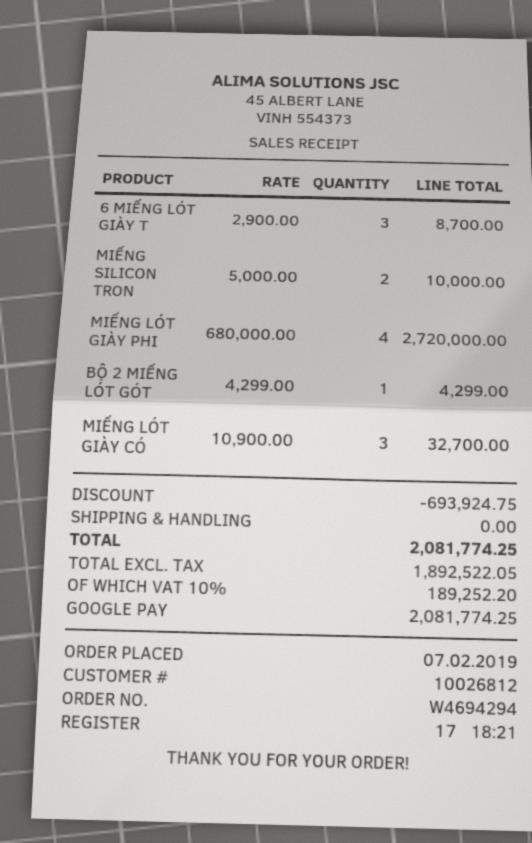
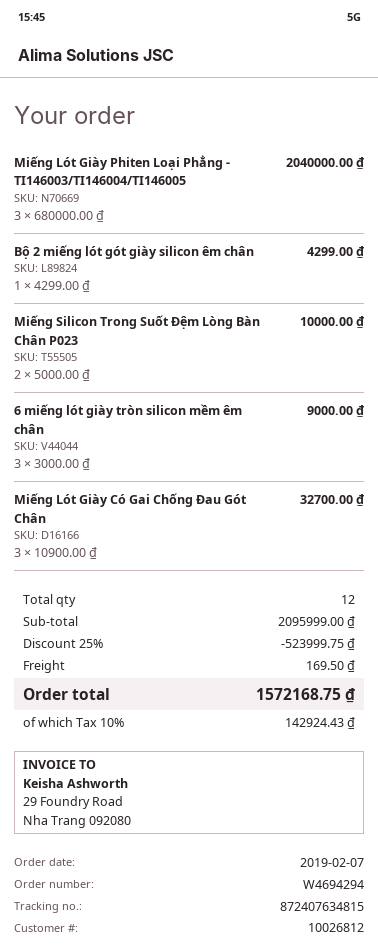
6 MIẾNG LÓT GIÀY T: 3 x 2900.00 = 8700.00 -> 3 x 3000.00 = 9000.00
MIẾNG LÓT GIÀY PHI: 4 x 680000.00 = 2720000.00 -> 3 x 680000.00 = 2040000.00
discount: 693924.75 -> 523999.75
shipping: 0.00 -> 169.50
tax: 10% = 189252.20 -> 10% = 142924.43
total: 2081774.25 -> 1572168.75

